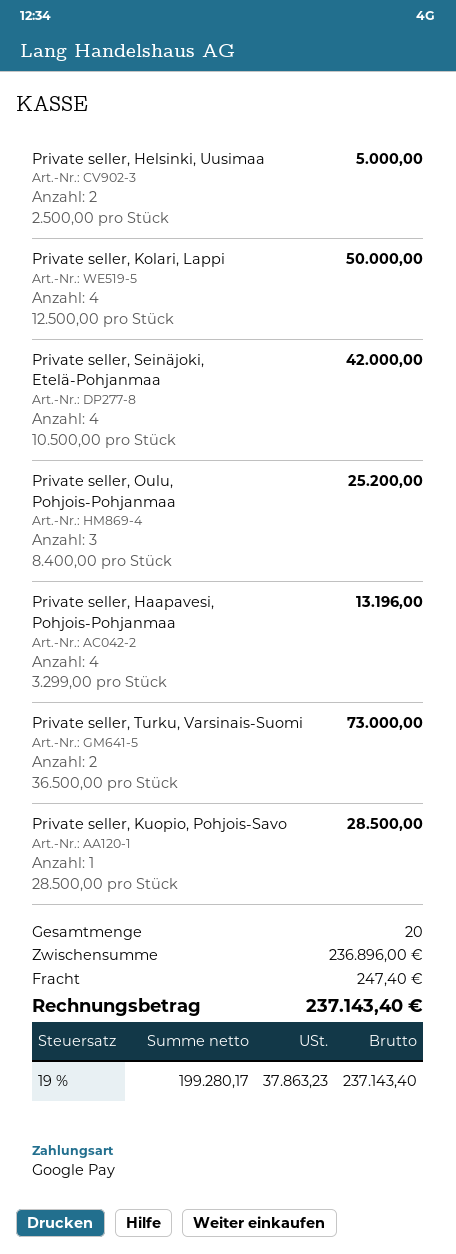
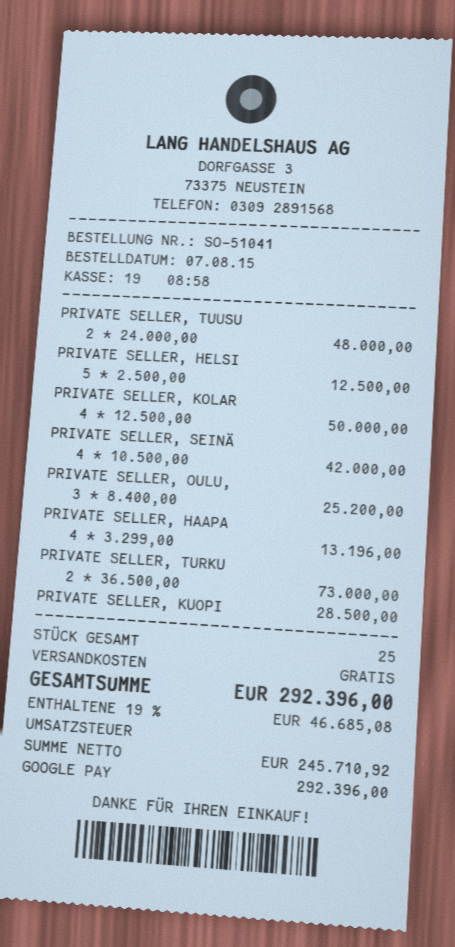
Private seller, Helsinki, Uusimaa: 2 x 2500.00 = 5000.00 -> 5 x 2500.00 = 12500.00
PRIVATE SELLER, TUUSU: none -> 2 x 24000.00 = 48000.00
total quantity: 20 -> 25
shipping: 247.40 -> 0.00
net: 199280.17 -> 245710.92
tax: 19% = 37863.23 -> 19% = 46685.08
total: 237143.40 -> 292396.00

